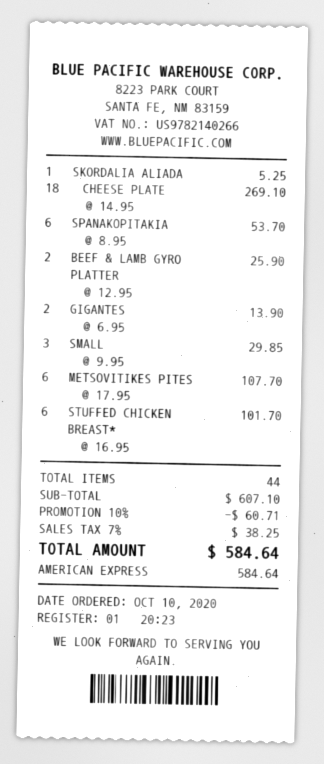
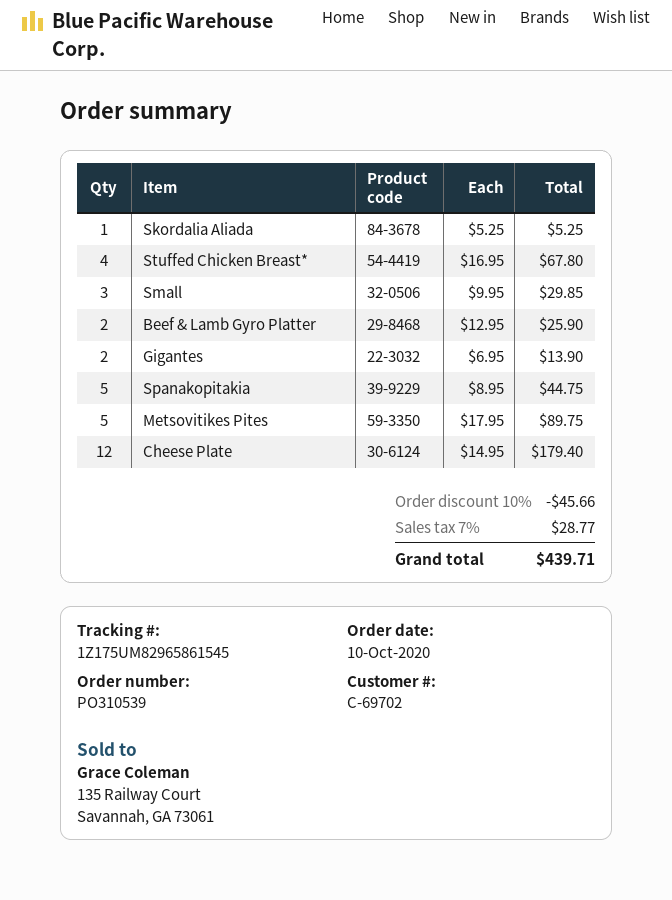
CHEESE PLATE: 18 x 14.95 = 269.10 -> 12 x 14.95 = 179.40
SPANAKOPITAKIA: 6 x 8.95 = 53.70 -> 5 x 8.95 = 44.75
METSOVITIKES PITES: 6 x 17.95 = 107.70 -> 5 x 17.95 = 89.75
STUFFED CHICKEN BREAST*: 6 x 16.95 = 101.70 -> 4 x 16.95 = 67.80
discount: 10% = 60.71 -> 10% = 45.66
tax: 7% = 38.25 -> 7% = 28.77
total: 584.64 -> 439.71

